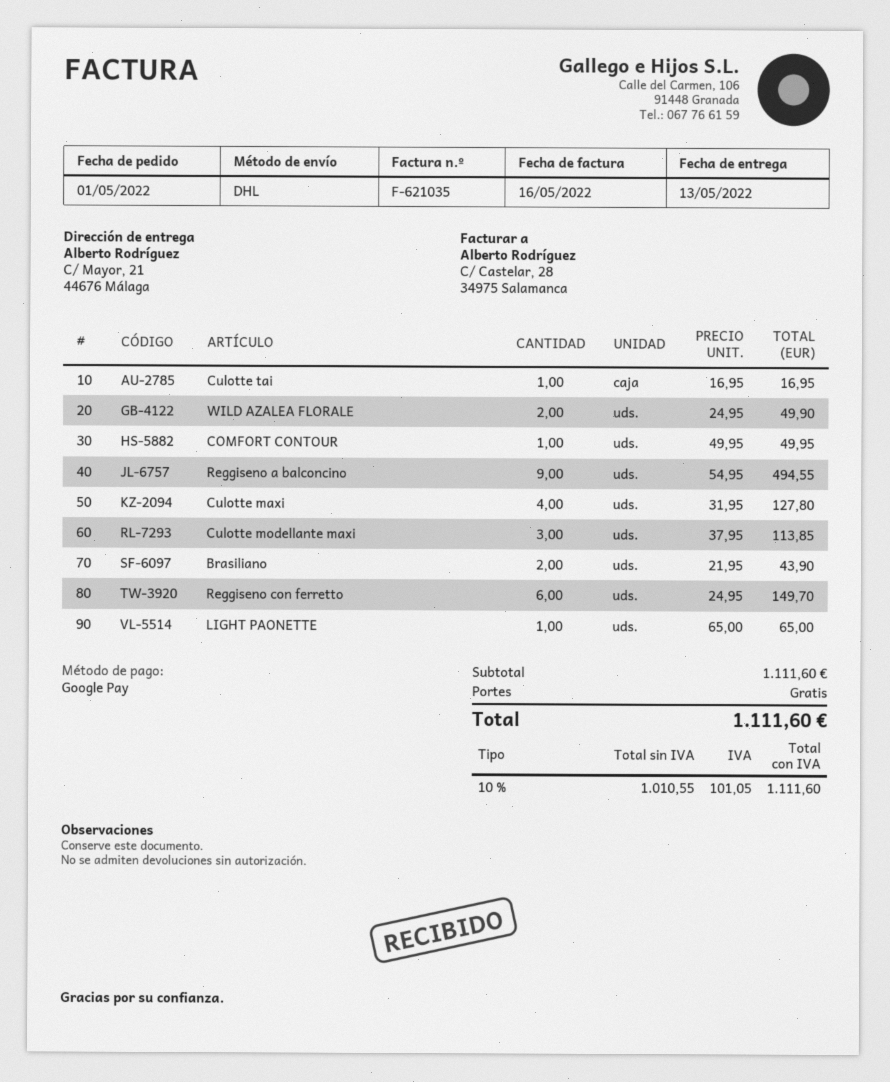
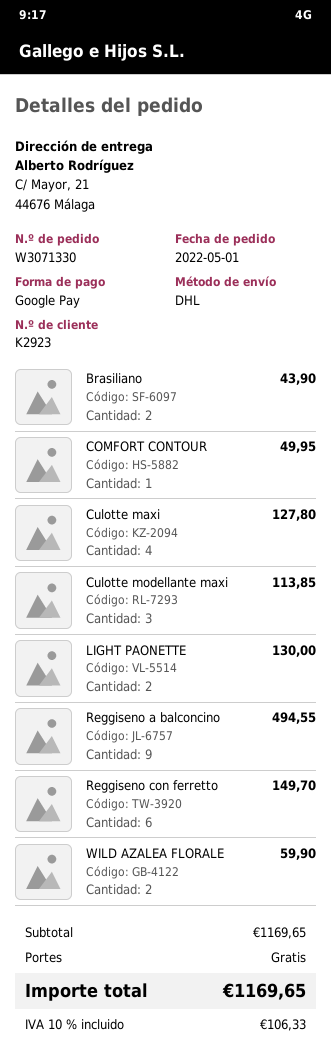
Culotte tai: 1 for 16.95 -> none
WILD AZALEA FLORALE: 2 for 49.90 -> 2 for 59.90
LIGHT PAONETTE: 1 for 65.00 -> 2 for 130.00
subtotal: 1111.60 -> 1169.65
tax: 10% = 101.05 -> 10% = 106.33
total: 1111.60 -> 1169.65

